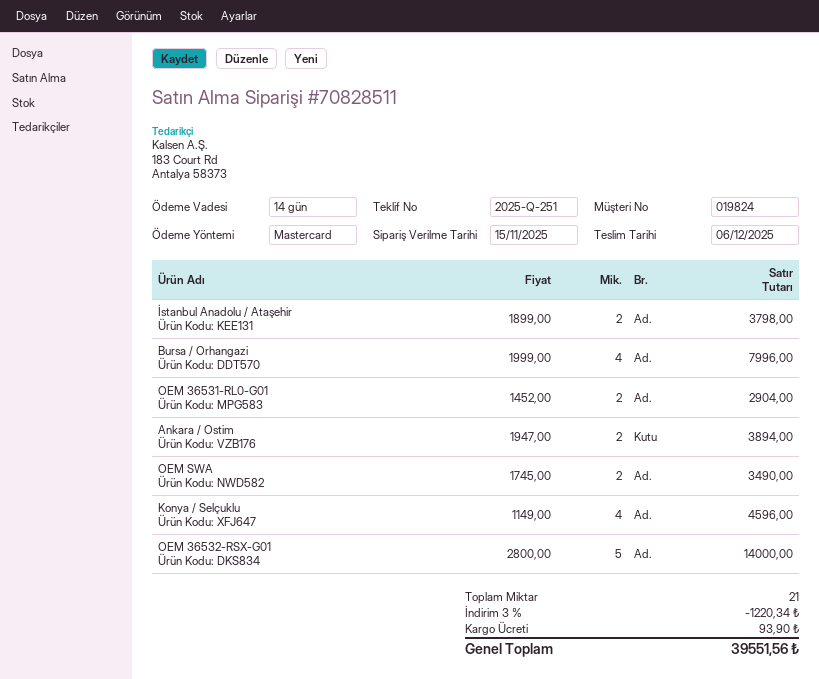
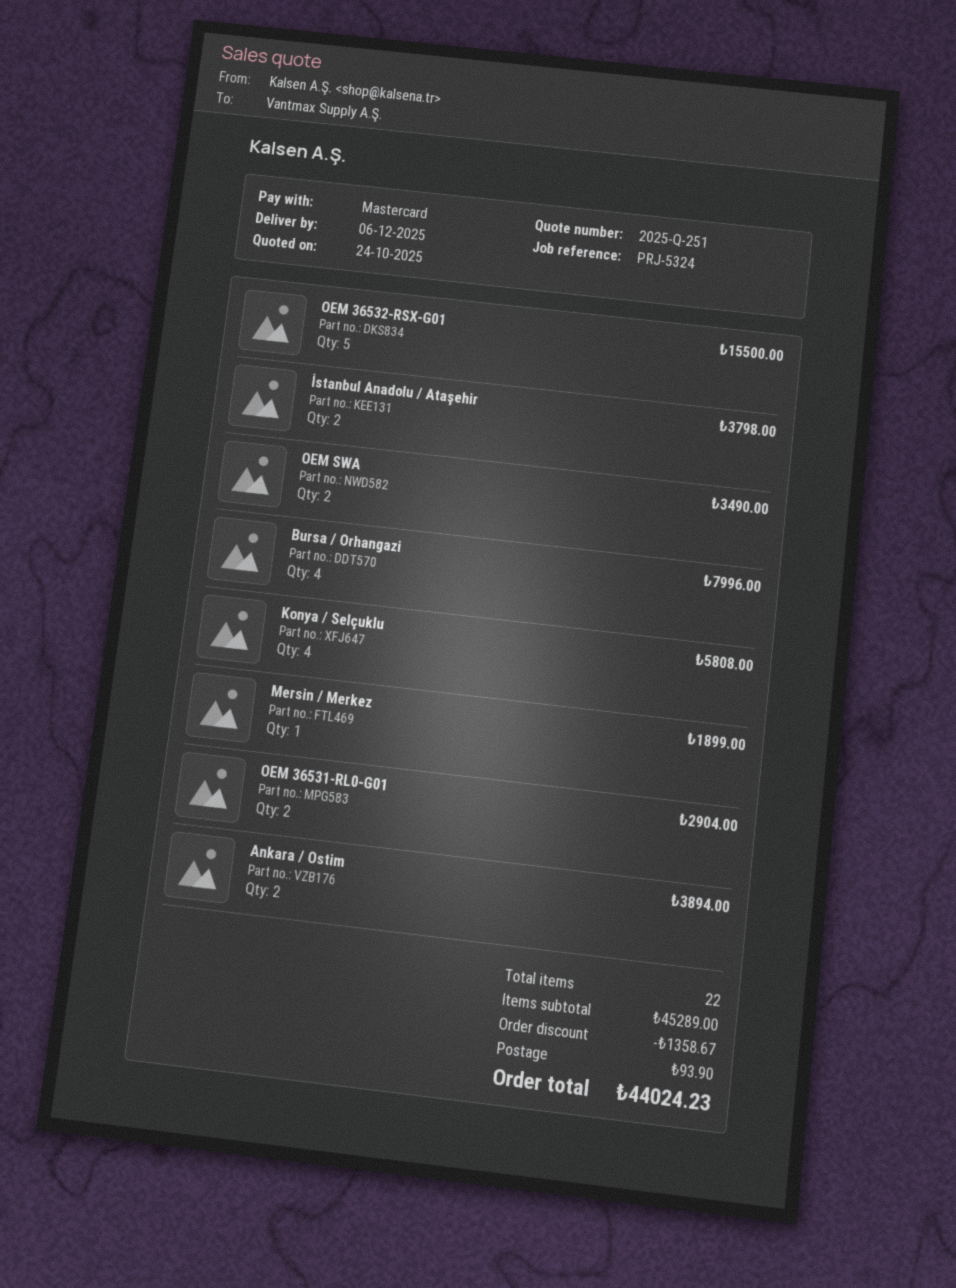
Konya / Selçuklu: 4 for 4596.00 -> 4 for 5808.00
OEM 36532-RSX-G01: 5 for 14000.00 -> 5 for 15500.00
Mersin / Merkez: none -> 1 for 1899.00
total quantity: 21 -> 22
discount: 1220.34 -> 1358.67
total: 39551.56 -> 44024.23

